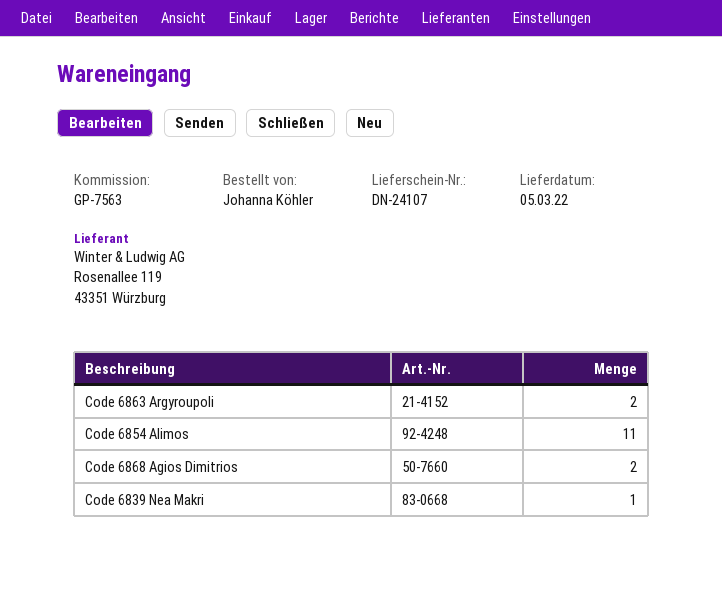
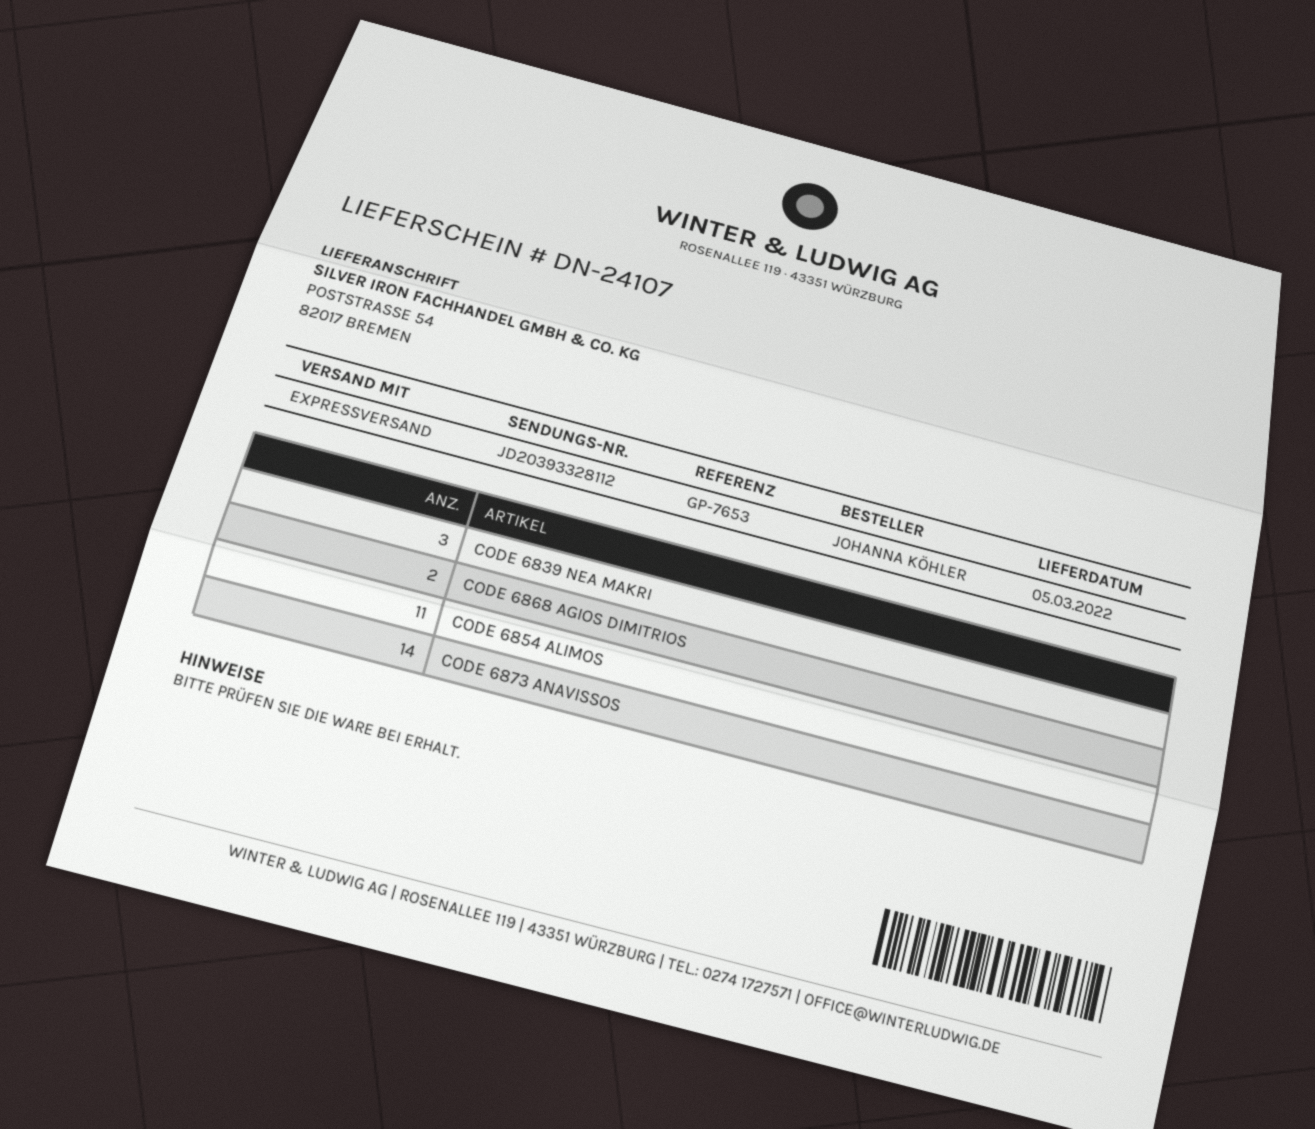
reference: GP-7563 -> GP-7653
Code 6863 Argyroupoli: 2 -> none
Code 6839 Nea Makri: 1 -> 3
CODE 6873 ANAVISSOS: none -> 14

